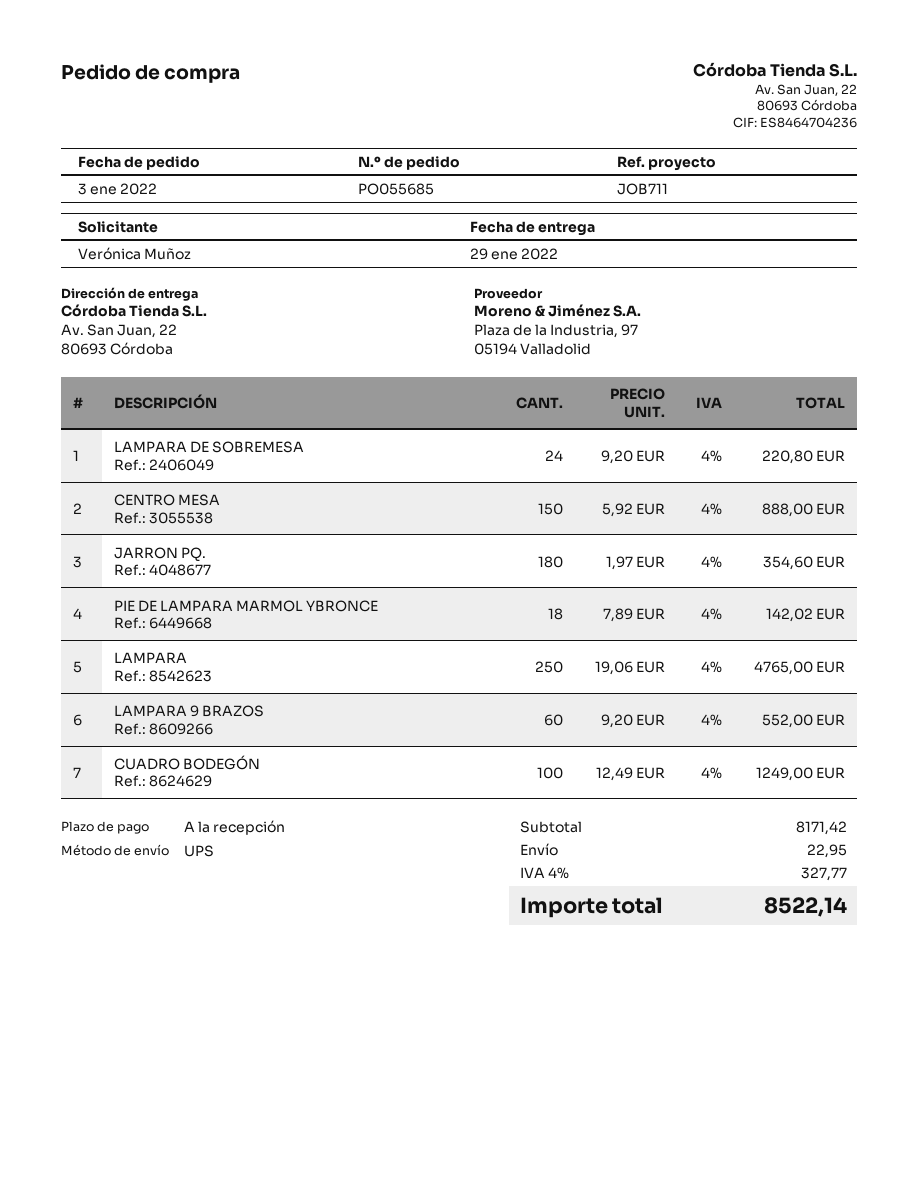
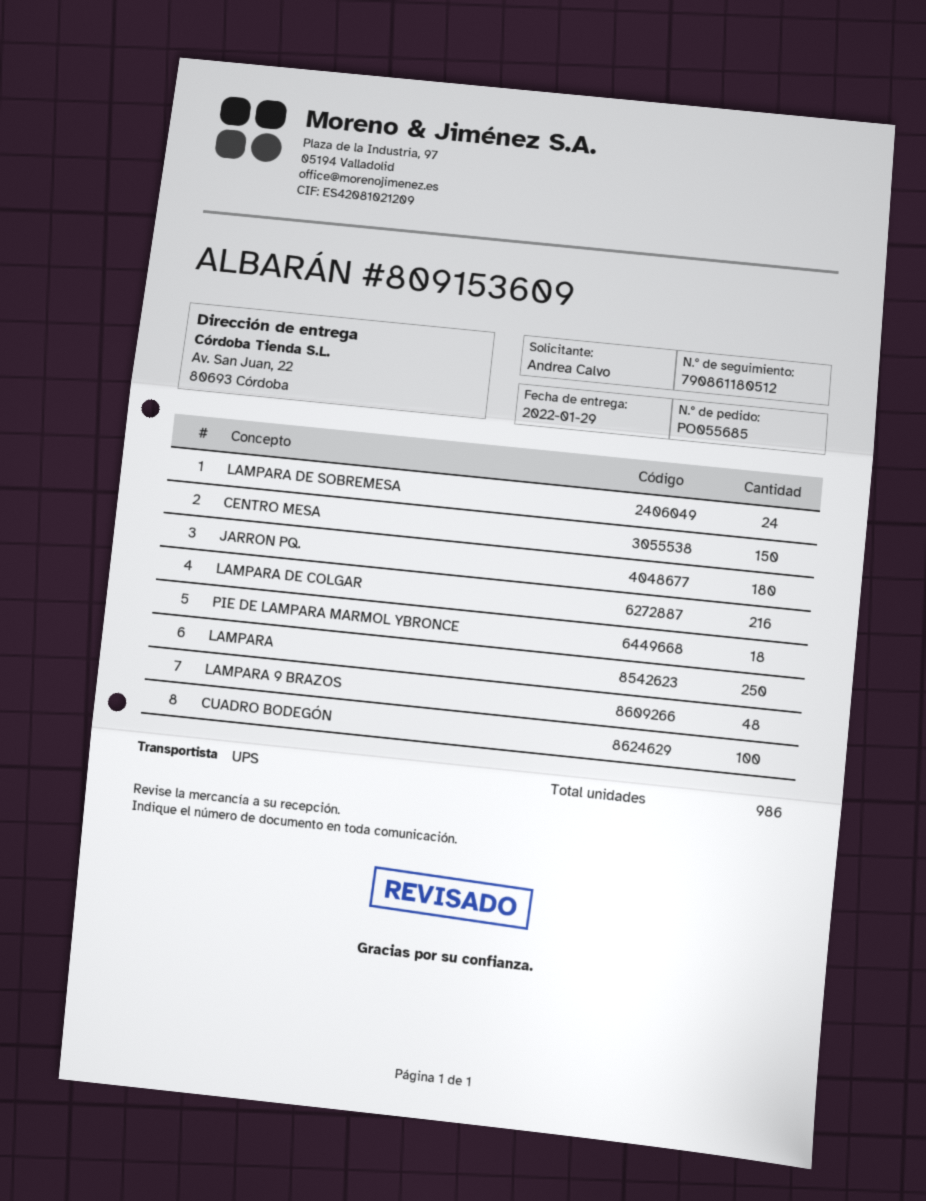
ordered by: Verónica Muñoz -> Andrea Calvo
LAMPARA 9 BRAZOS: 60 -> 48
LAMPARA DE COLGAR: none -> 216

